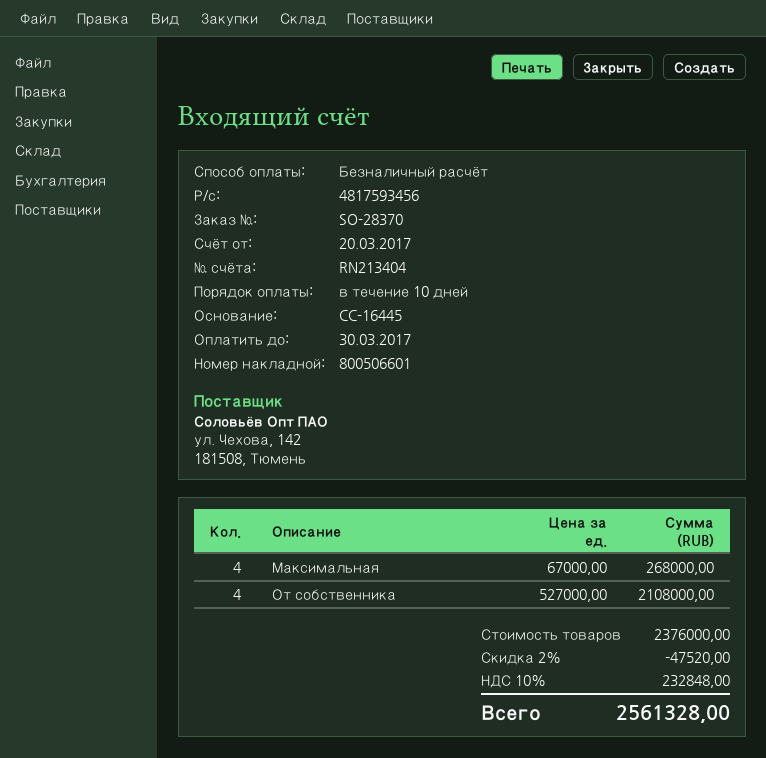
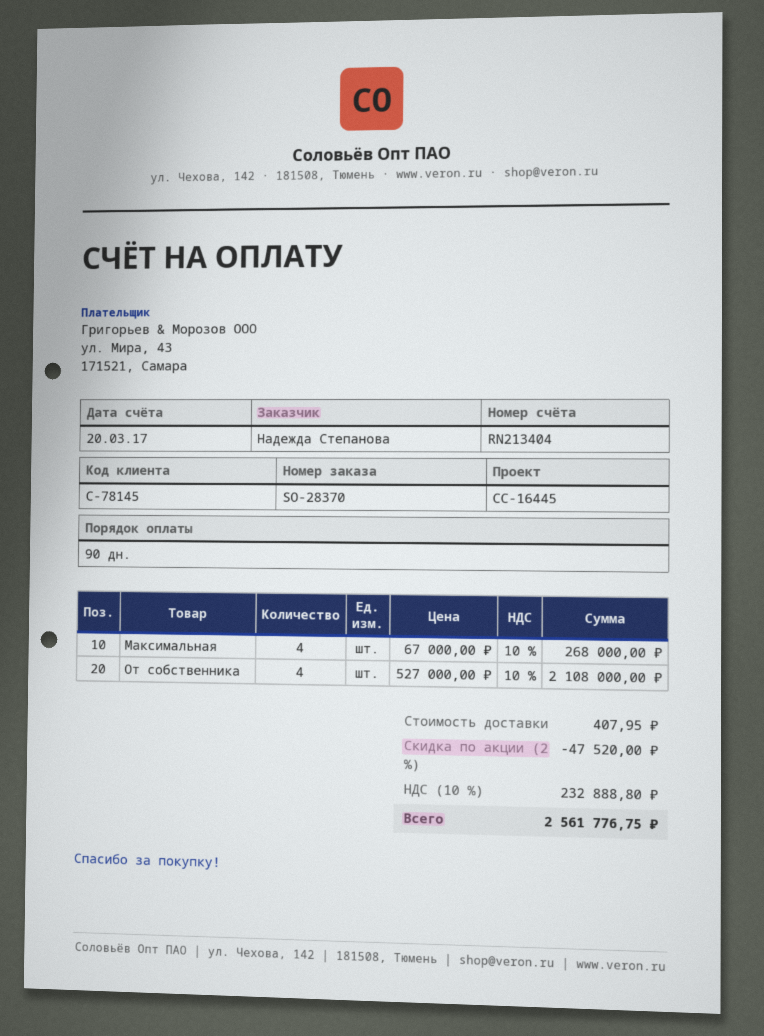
payment terms: 10 days -> 90 days
shipping: none -> 407.95
tax: 10% = 232848.00 -> 10% = 232888.80
total: 2561328.00 -> 2561776.75

